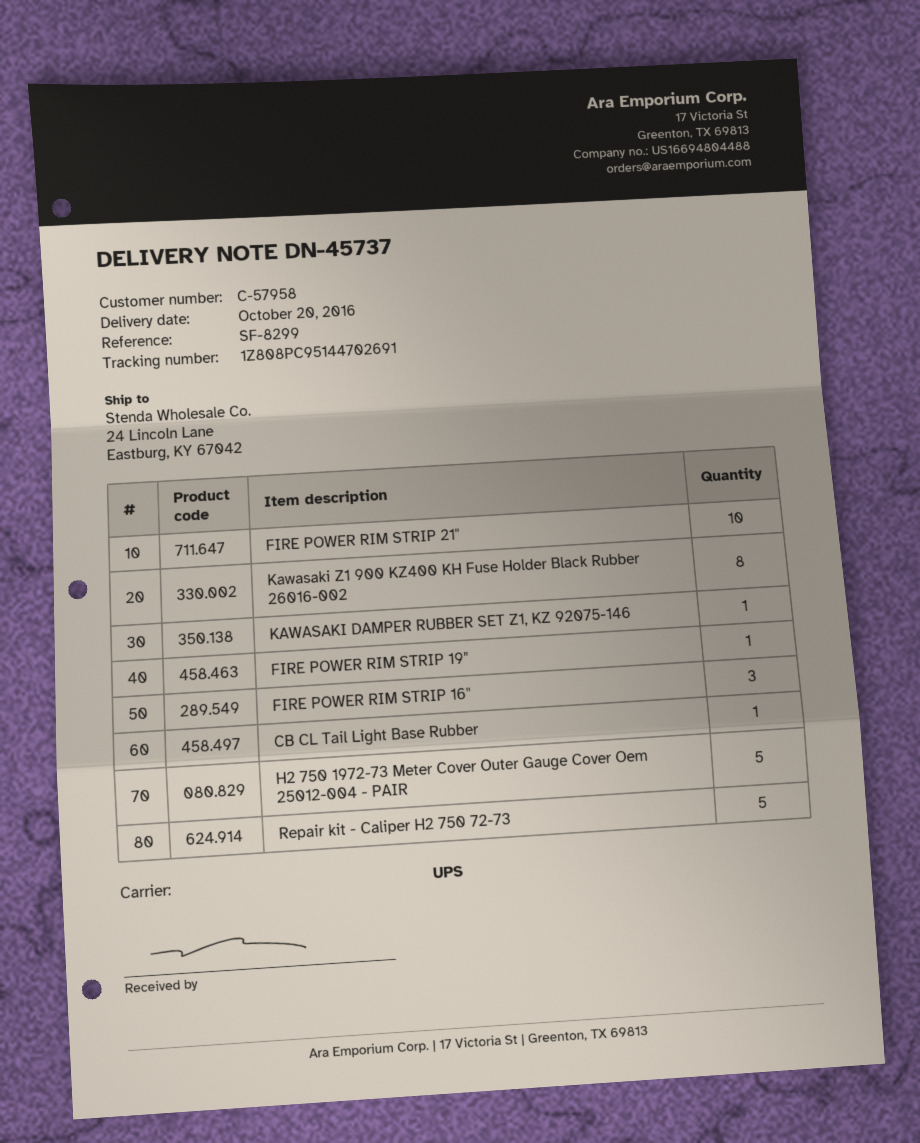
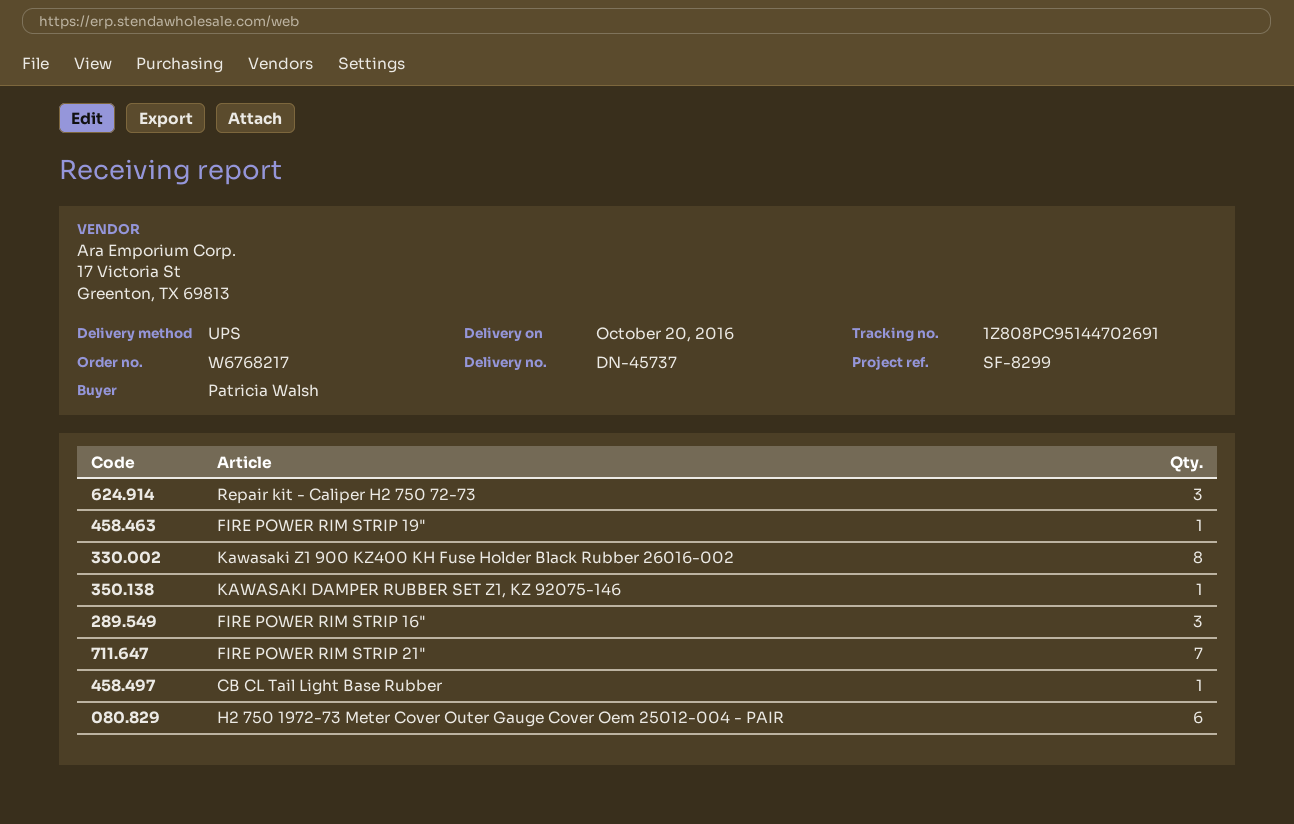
FIRE POWER RIM STRIP 21": 10 -> 7
H2 750 1972-73 Meter Cover Outer Gauge Cover Oem 25012-004 - PAIR: 5 -> 6
Repair kit - Caliper H2 750 72-73: 5 -> 3

